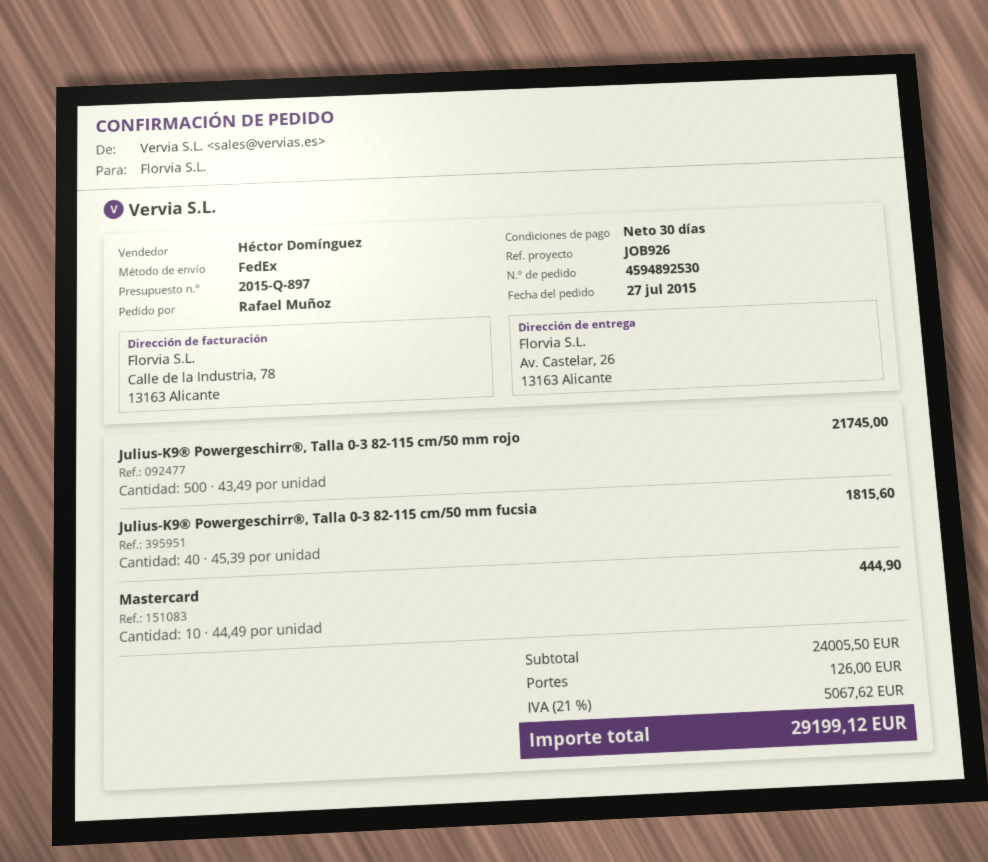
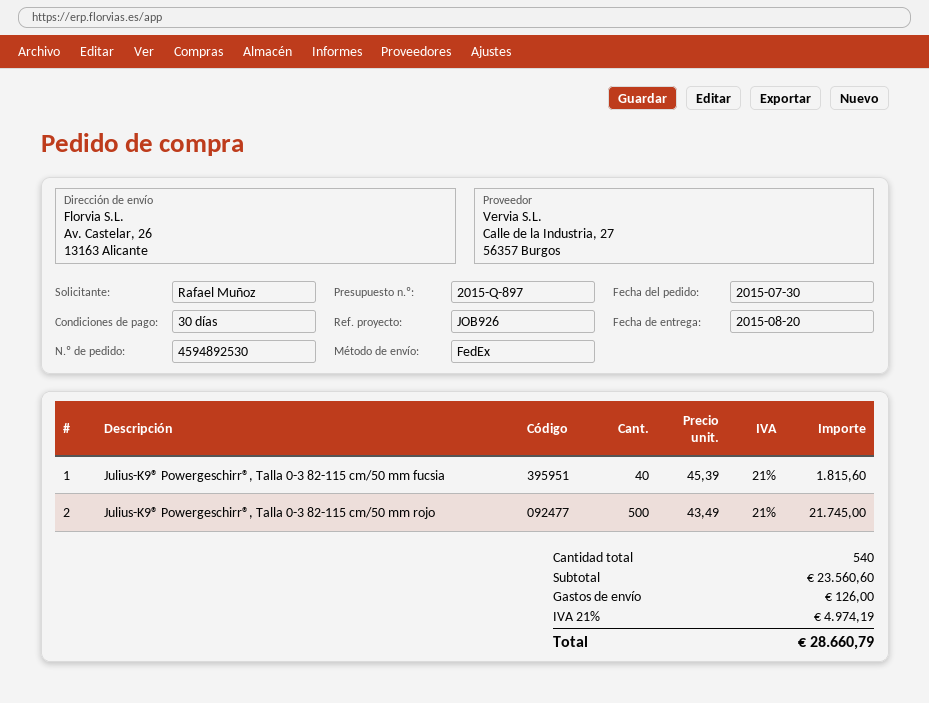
order date: 2015-07-27 -> 2015-07-30
Mastercard: 10 x 44.49 = 444.90 -> none
subtotal: 24005.50 -> 23560.60
tax: 21% = 5067.62 -> 21% = 4974.19
total: 29199.12 -> 28660.79

